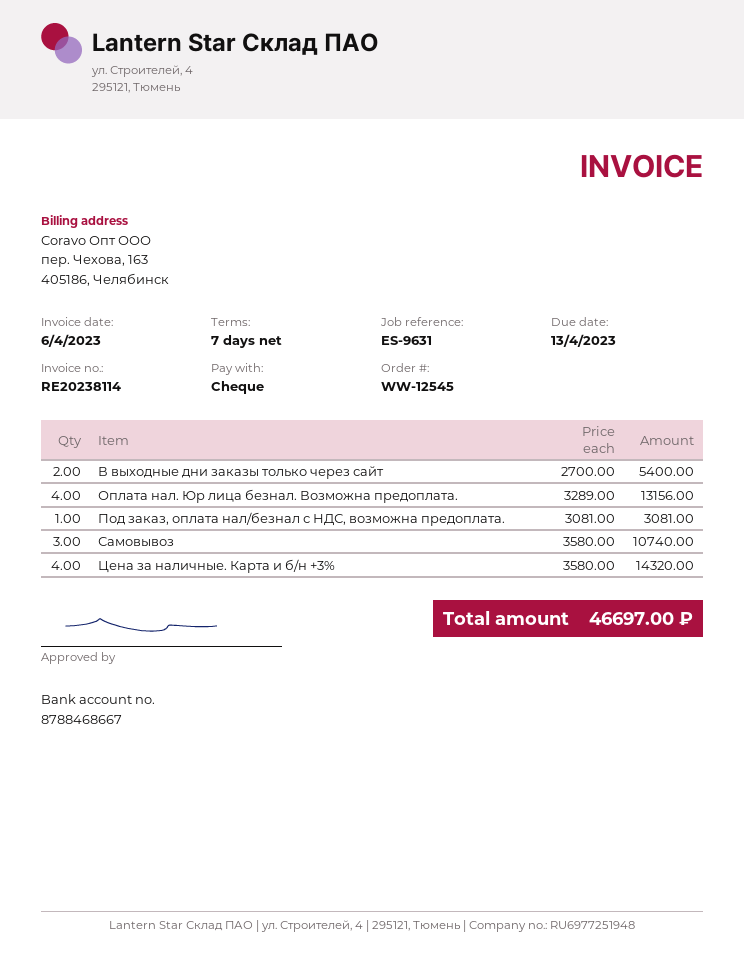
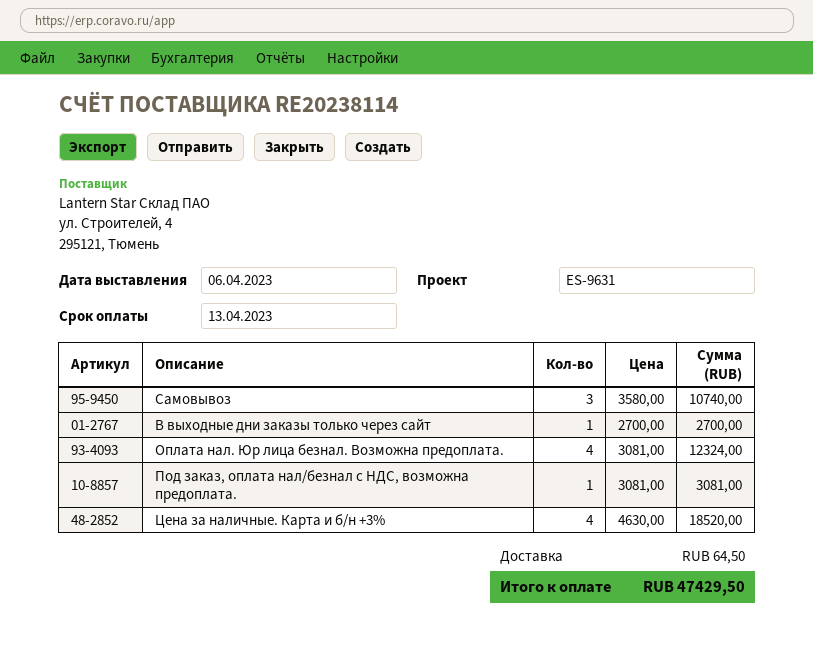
В выходные дни заказы только через сайт: 2 x 2700.00 = 5400.00 -> 1 x 2700.00 = 2700.00
Оплата нал. Юр лица безнал. Возможна предоплата.: 4 x 3289.00 = 13156.00 -> 4 x 3081.00 = 12324.00
Цена за наличные. Карта и б/н +3%: 4 x 3580.00 = 14320.00 -> 4 x 4630.00 = 18520.00
shipping: none -> 64.50
total: 46697.00 -> 47429.50

